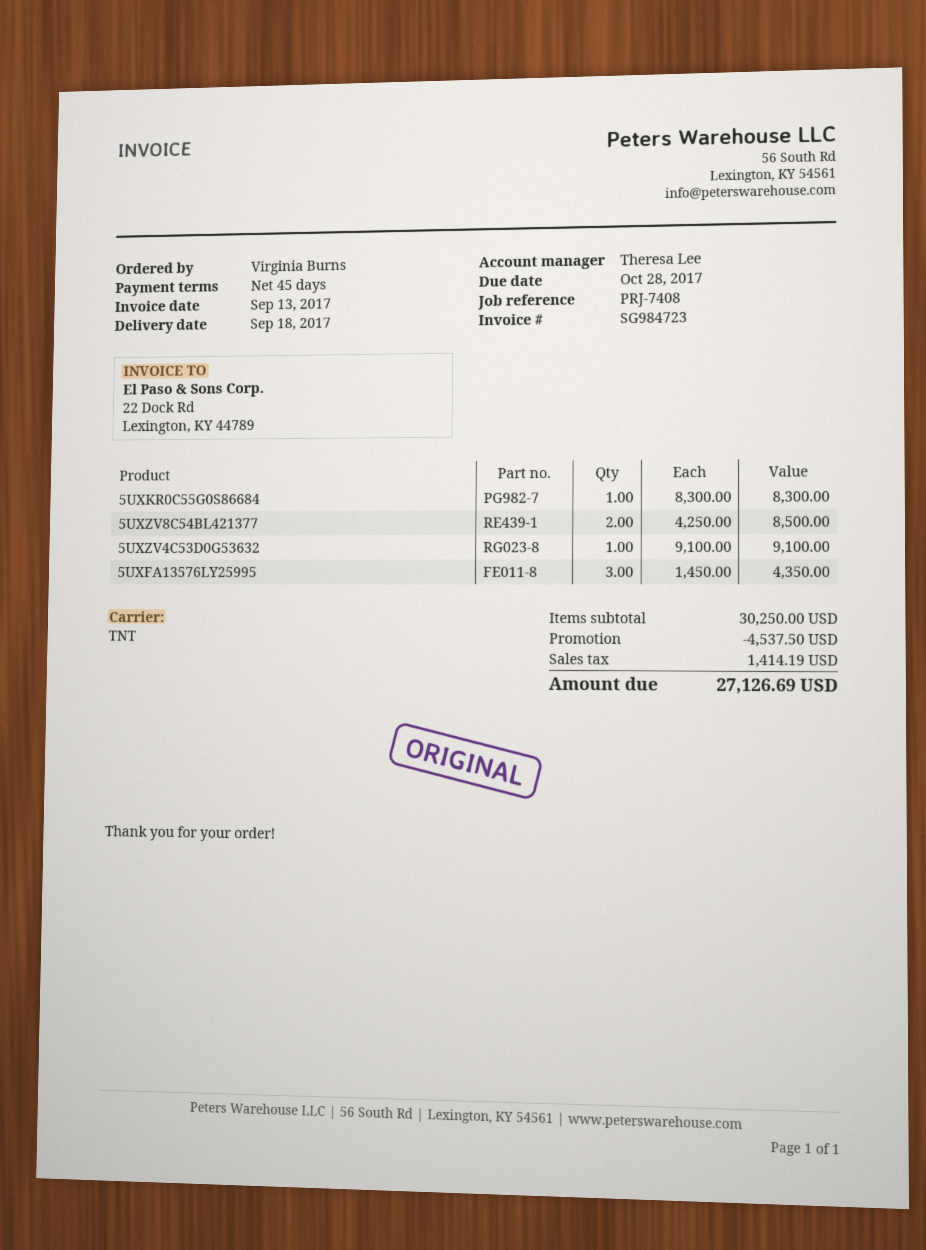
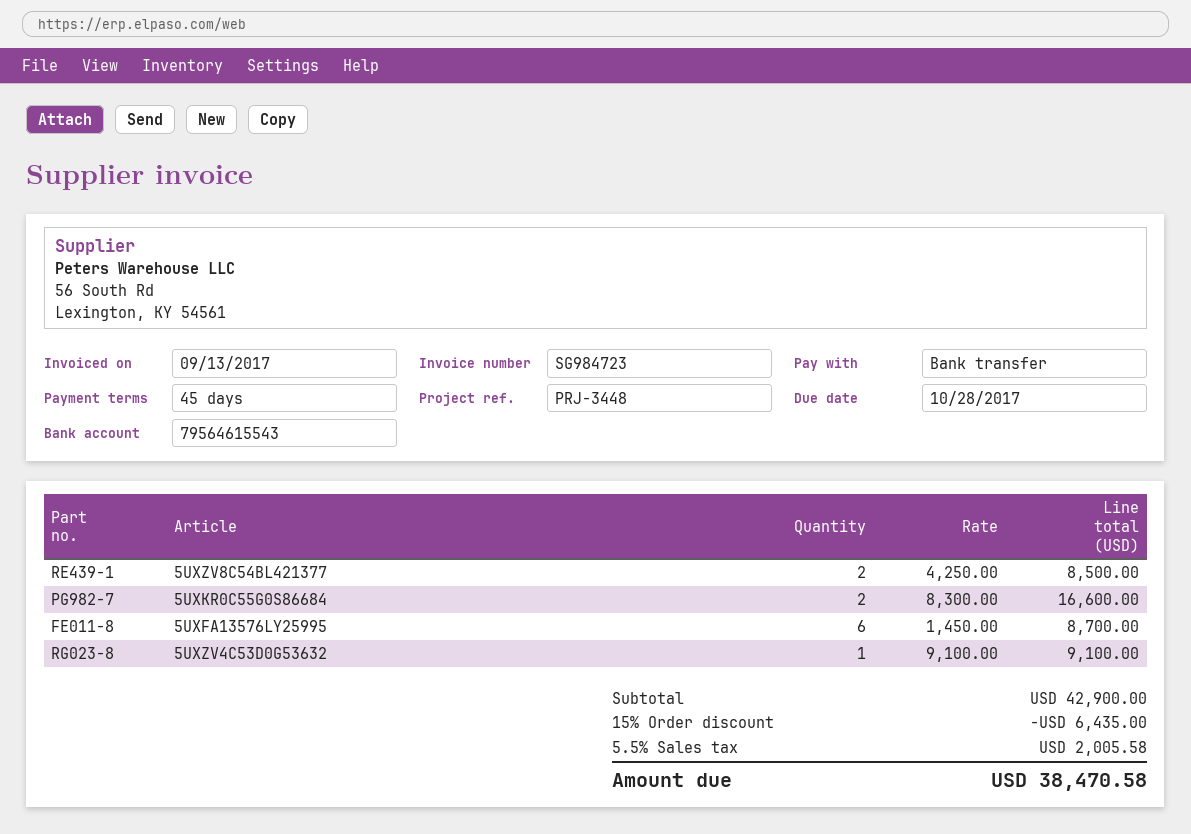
reference: PRJ-7408 -> PRJ-3448
5UXKR0C55G0S86684: 1 x 8300.00 = 8300.00 -> 2 x 8300.00 = 16600.00
5UXFA13576LY25995: 3 x 1450.00 = 4350.00 -> 6 x 1450.00 = 8700.00
subtotal: 30250.00 -> 42900.00
discount: 4537.50 -> 6435.00
tax: 1414.19 -> 2005.58
total: 27126.69 -> 38470.58

